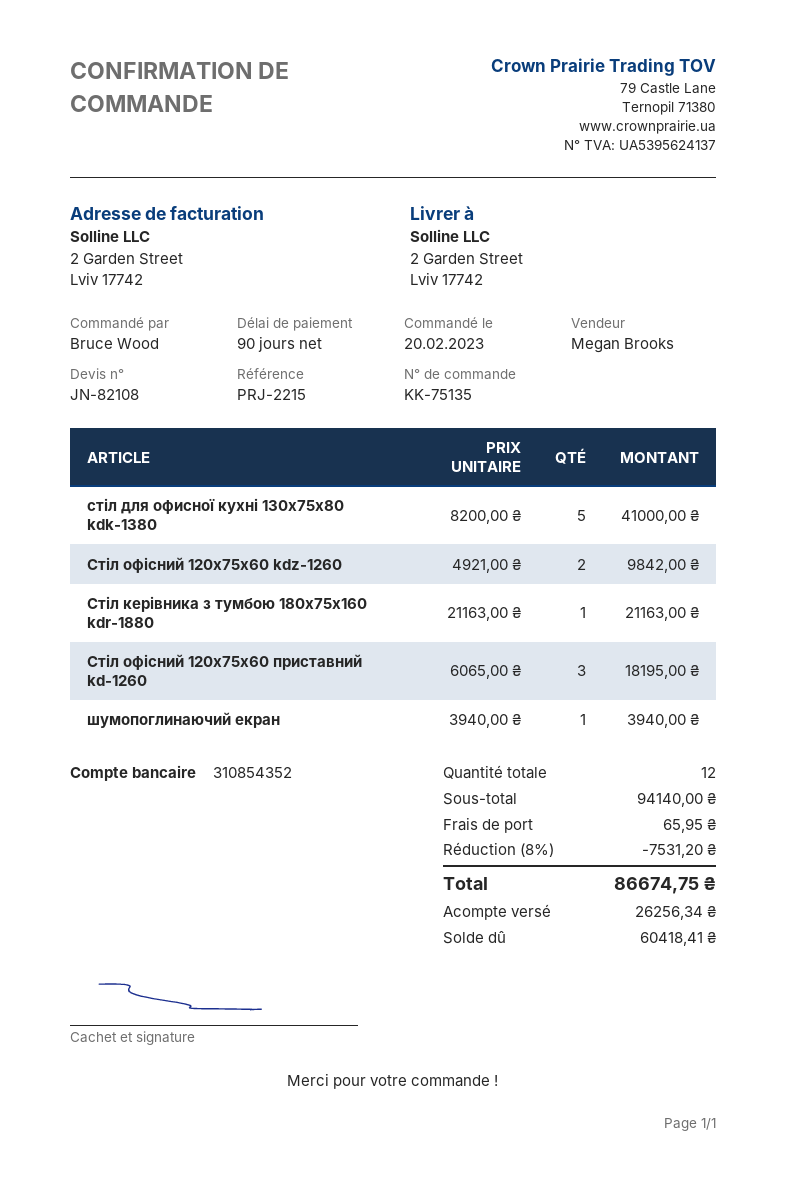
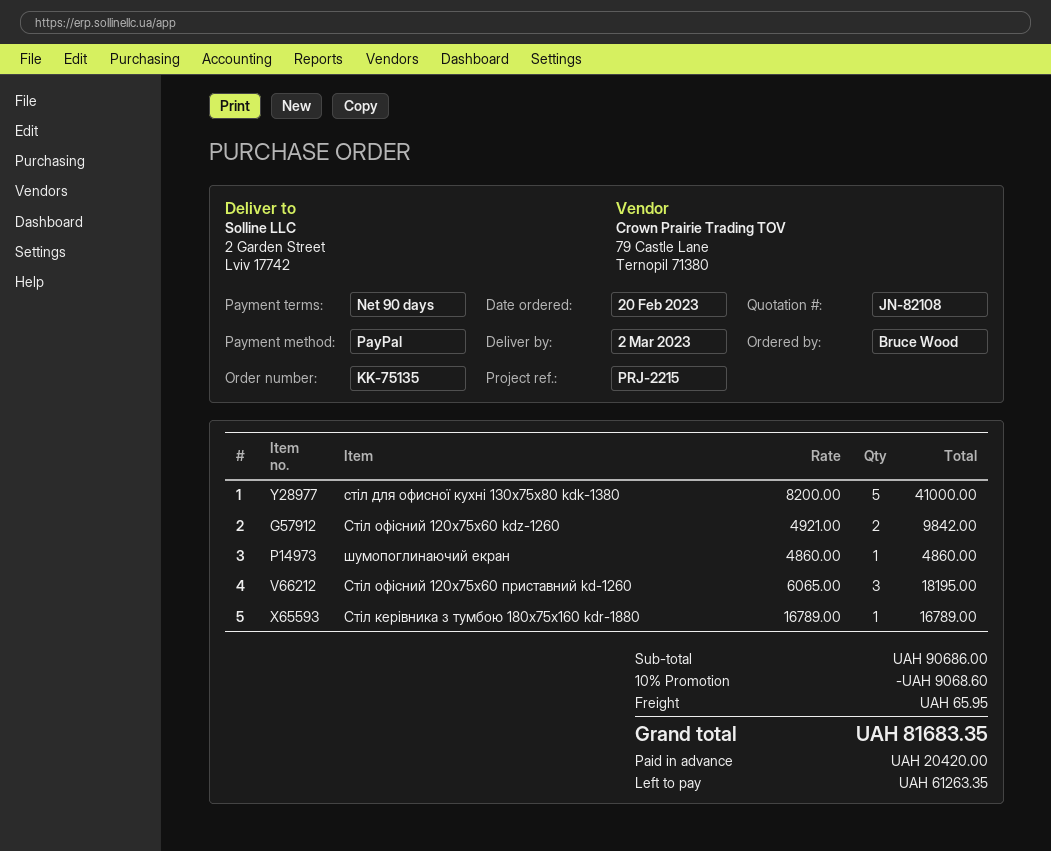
Стіл керівника з тумбою 180х75х160 kdr-1880: 1 x 21163.00 = 21163.00 -> 1 x 16789.00 = 16789.00
шумопоглинаючий екран: 1 x 3940.00 = 3940.00 -> 1 x 4860.00 = 4860.00
subtotal: 94140.00 -> 90686.00
discount: 8% = 7531.20 -> 10% = 9068.60
total: 86674.75 -> 81683.35
deposit: 26256.34 -> 20420.00
balance: 60418.41 -> 61263.35

